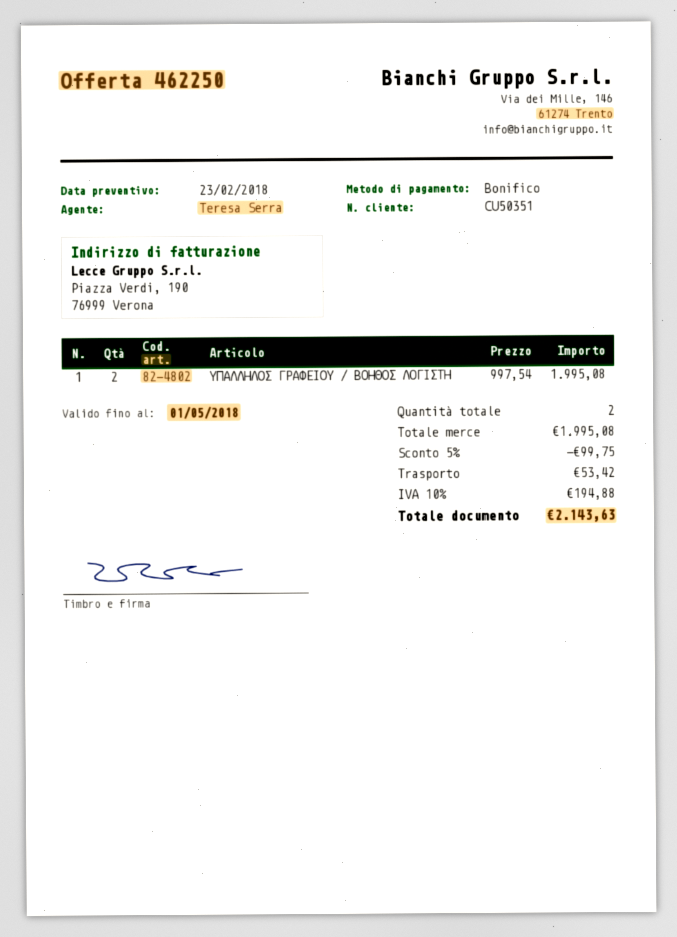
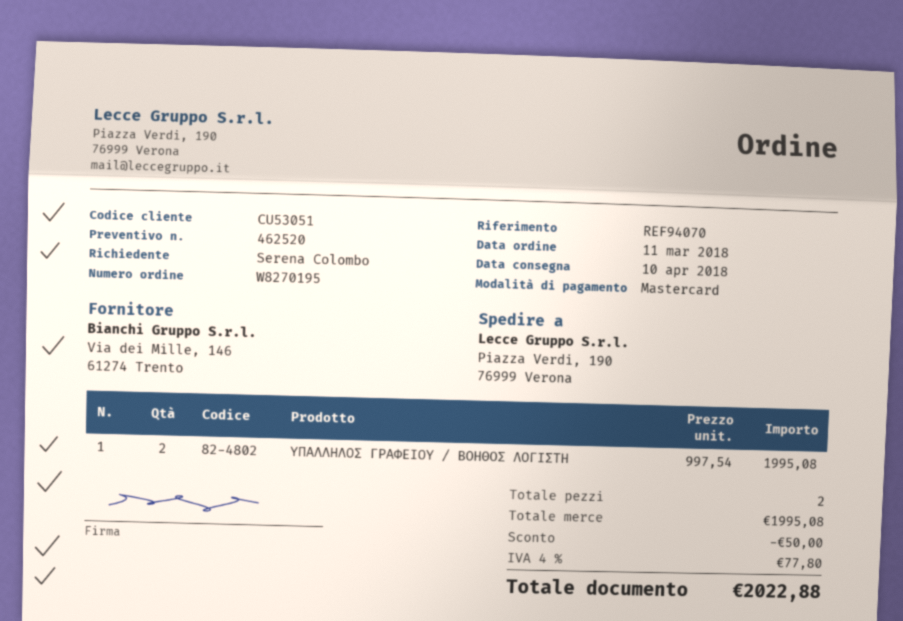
quote number: 462250 -> 462520
customer number: CU50351 -> CU53051
payment method: bank transfer -> Mastercard
discount: 99.75 -> 50.00
shipping: 53.42 -> none
tax: 10% = 194.88 -> 4% = 77.80
total: 2143.63 -> 2022.88

